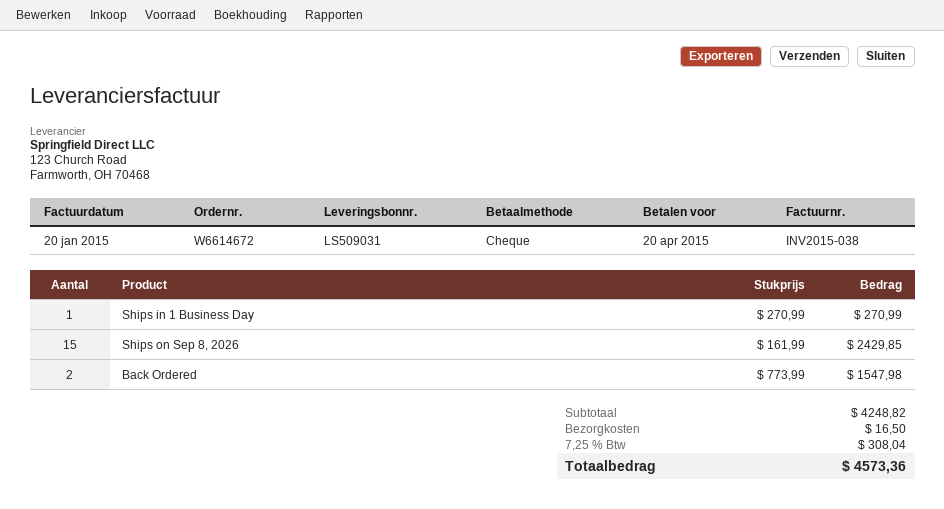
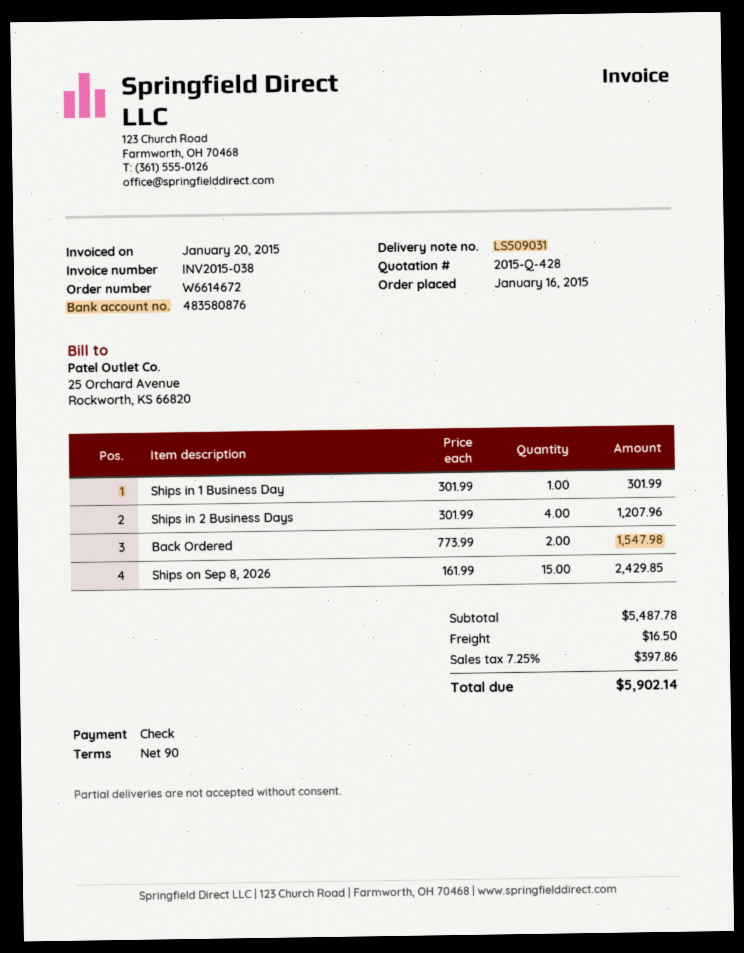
Ships in 1 Business Day: 1 x 270.99 = 270.99 -> 1 x 301.99 = 301.99
Ships in 2 Business Days: none -> 4 x 301.99 = 1207.96
subtotal: 4248.82 -> 5487.78
tax: 7.25% = 308.04 -> 7.25% = 397.86
total: 4573.36 -> 5902.14

